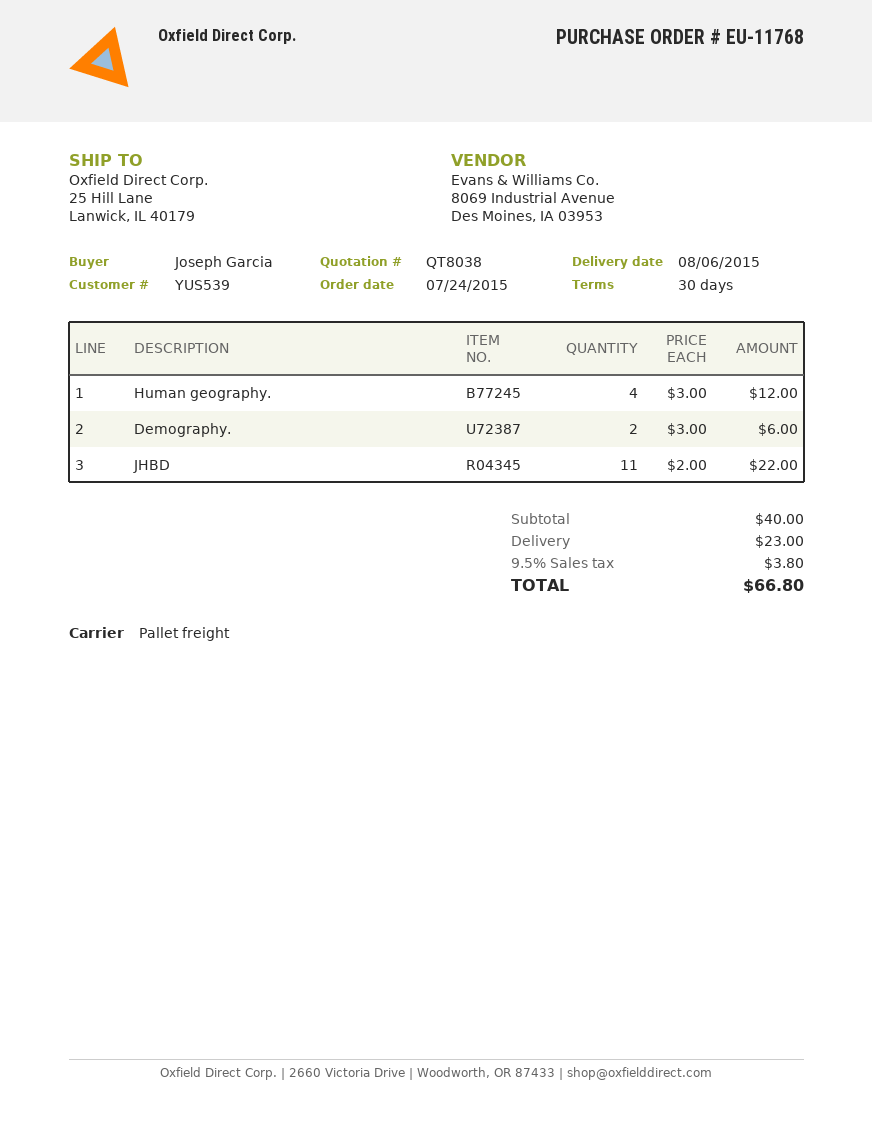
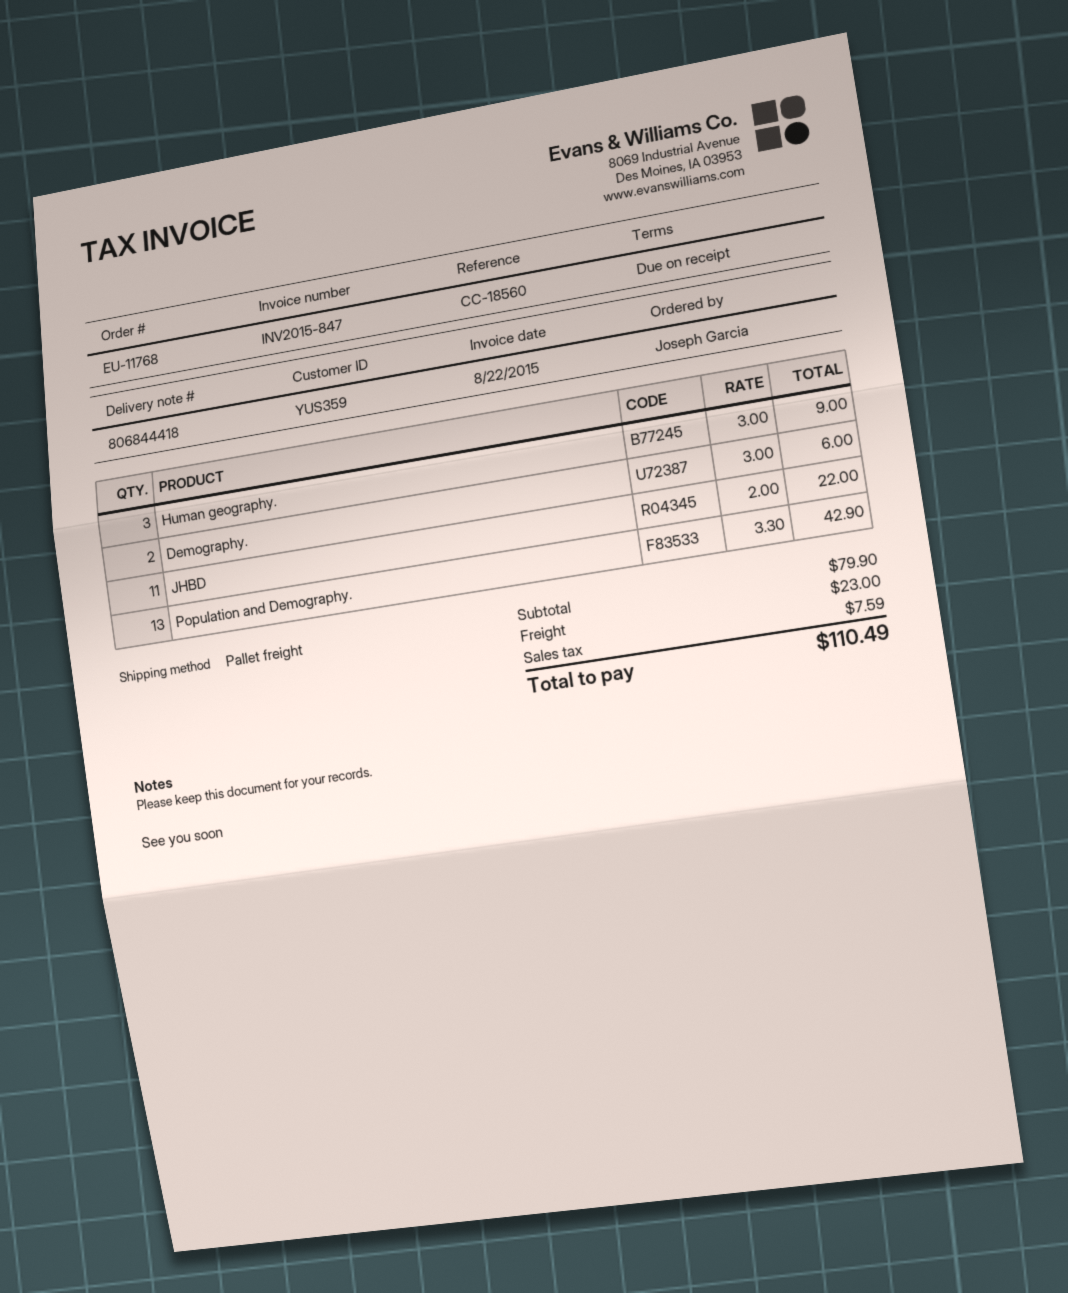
payment terms: 30 days -> on receipt
customer number: YUS539 -> YUS359
Human geography.: 4 x 3.00 = 12.00 -> 3 x 3.00 = 9.00
Population and Demography.: none -> 13 x 3.30 = 42.90
subtotal: 40.00 -> 79.90
tax: 3.80 -> 7.59
total: 66.80 -> 110.49

